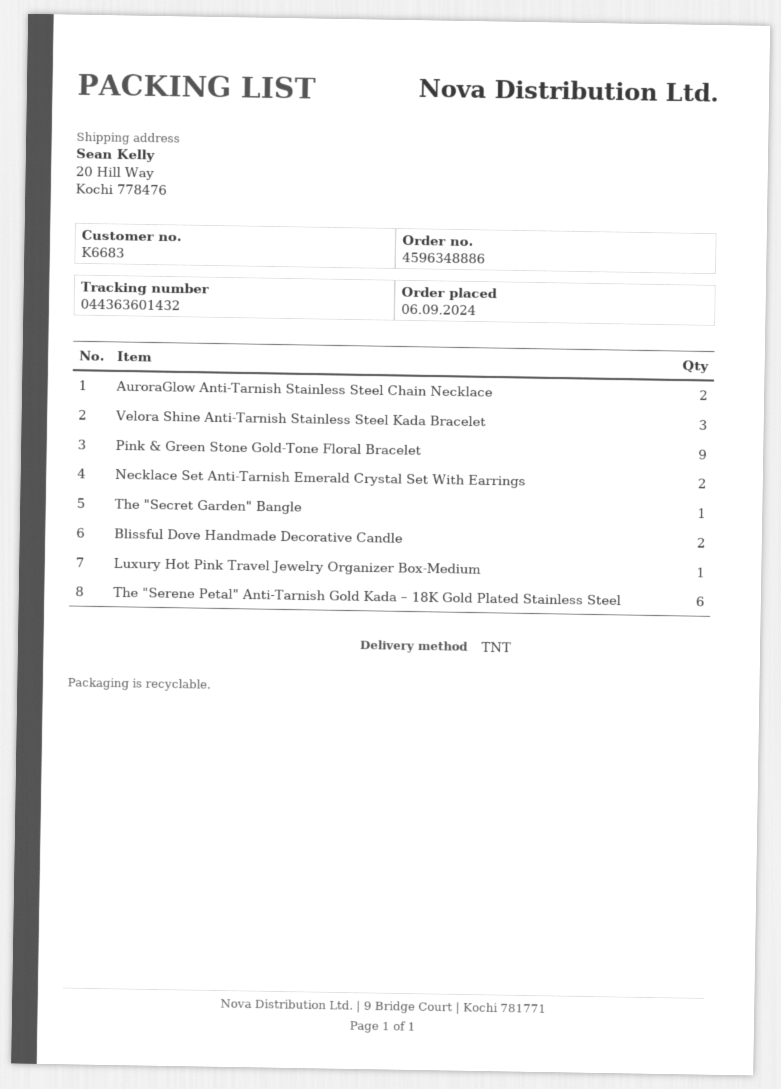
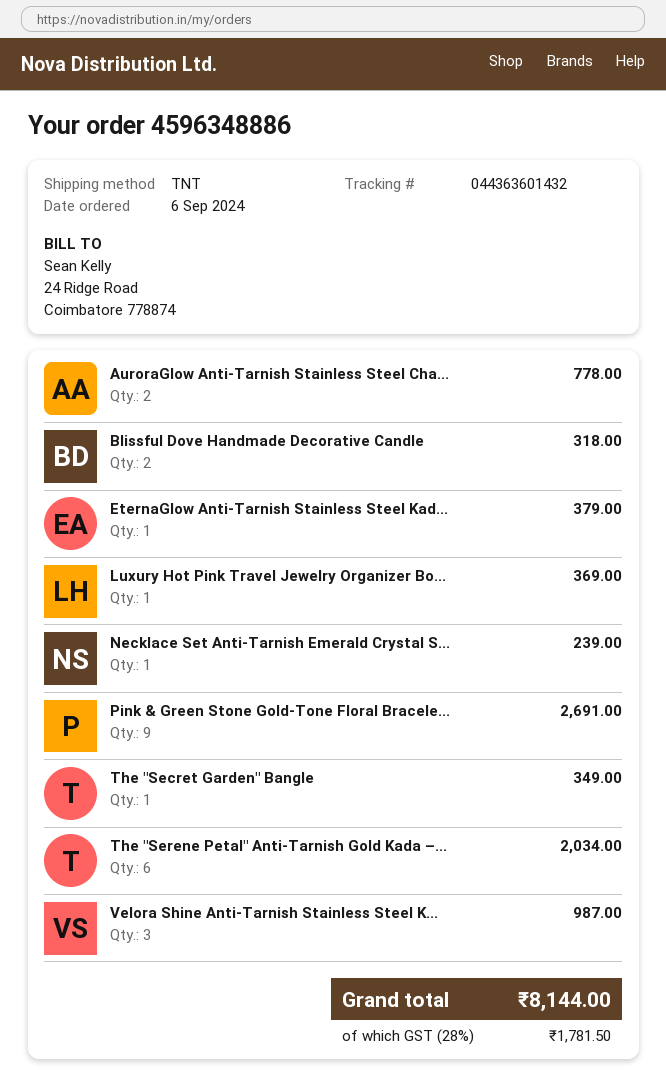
Necklace Set Anti-Tarnish Emerald Crystal Set With Earrings: 2 -> 1
EternaGlow Anti-Tarnish Stainless Steel Kad...: none -> 1

